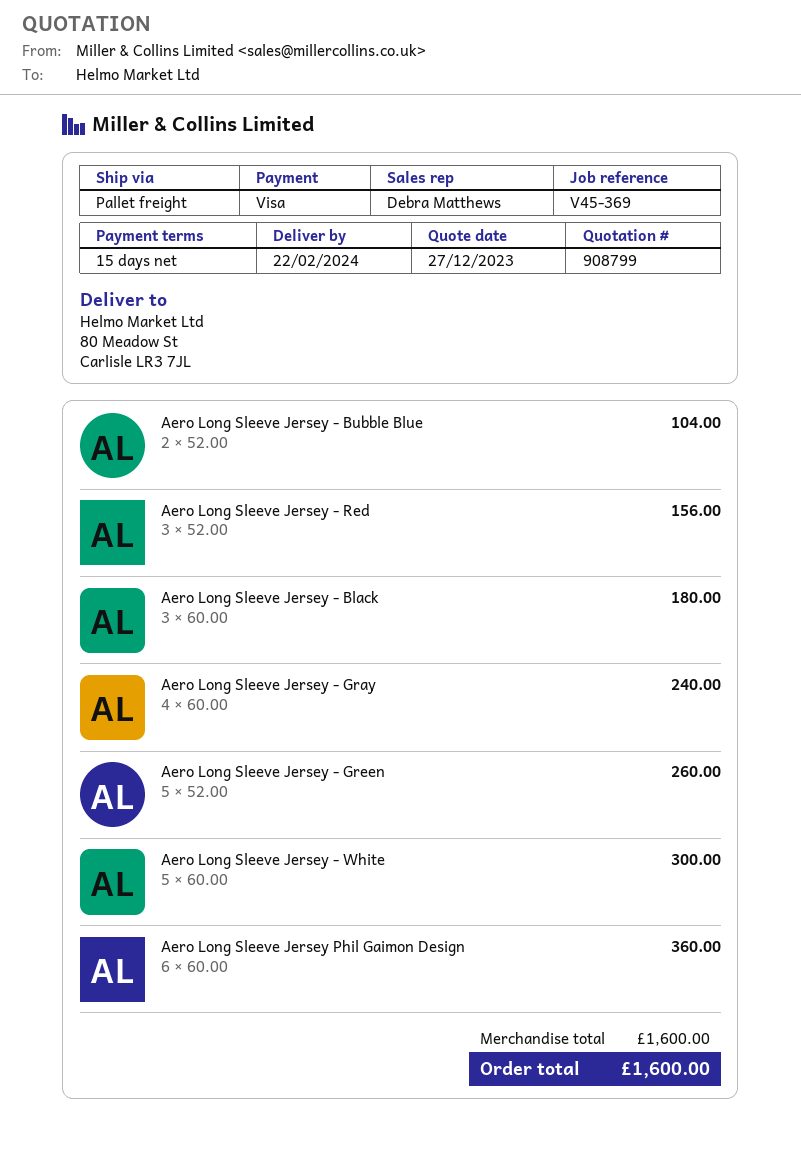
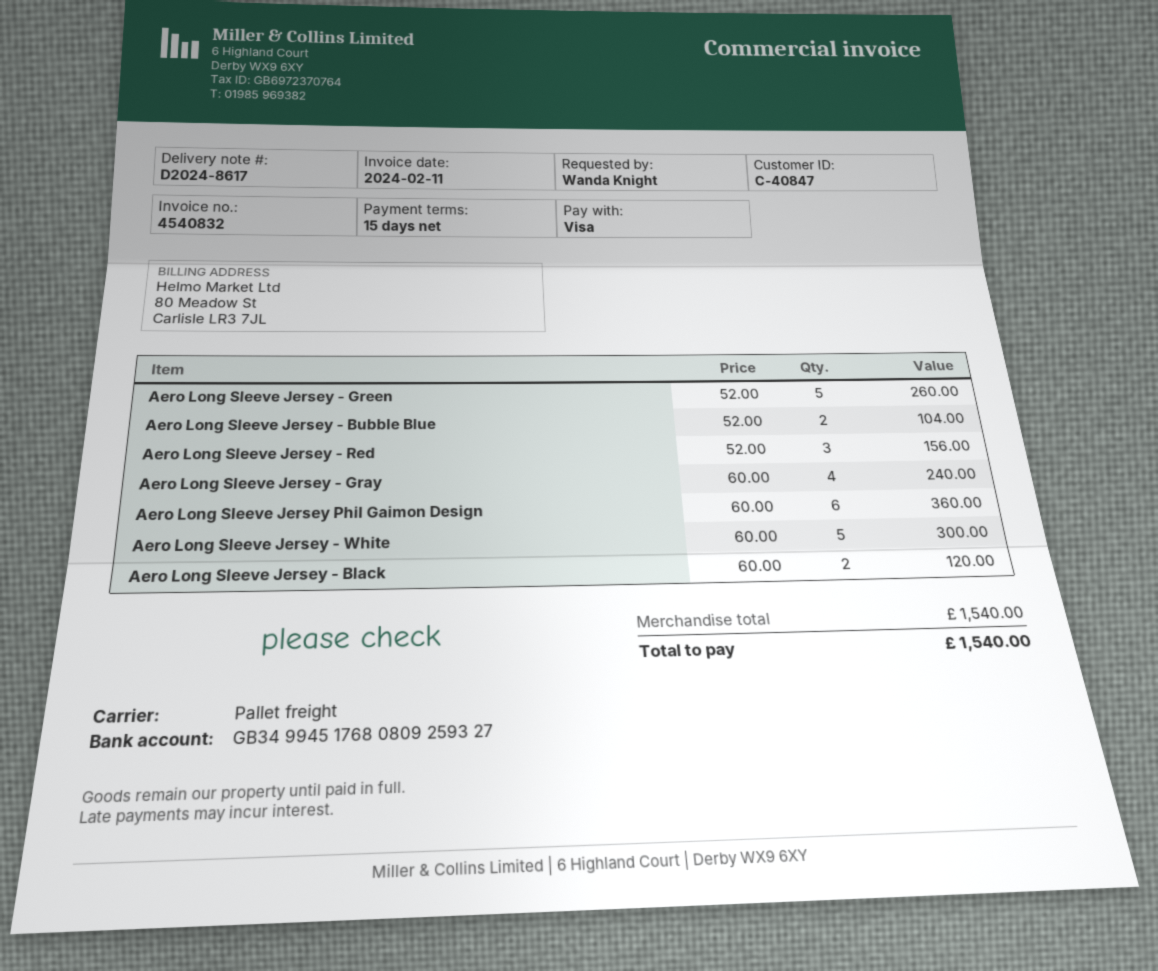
Aero Long Sleeve Jersey - Black: 3 x 60.00 = 180.00 -> 2 x 60.00 = 120.00
subtotal: 1600.00 -> 1540.00
total: 1600.00 -> 1540.00

